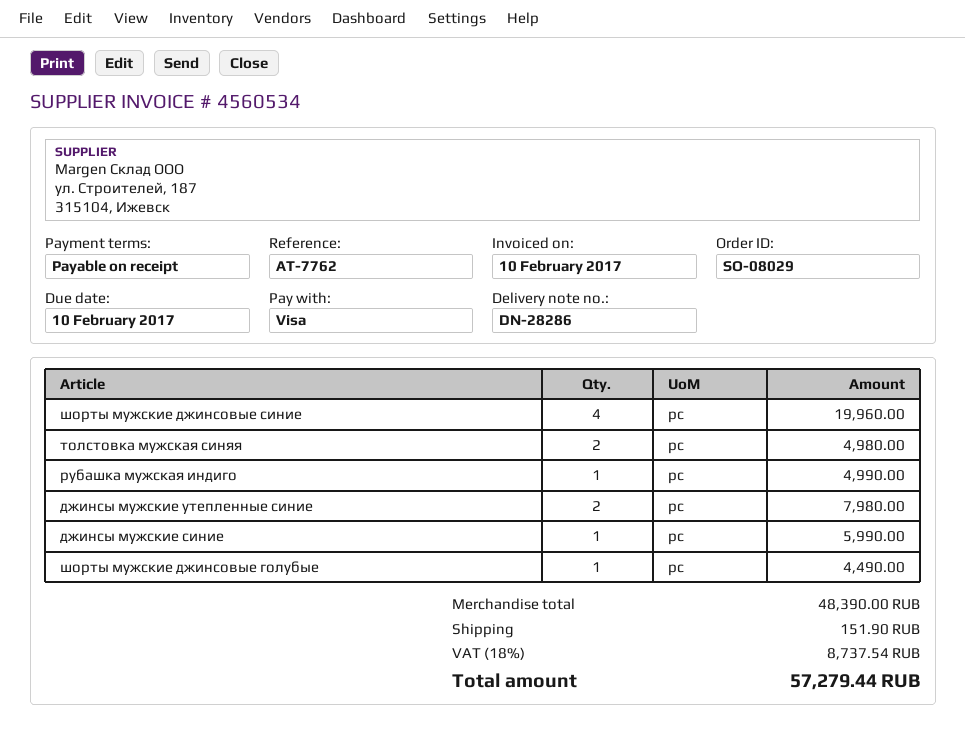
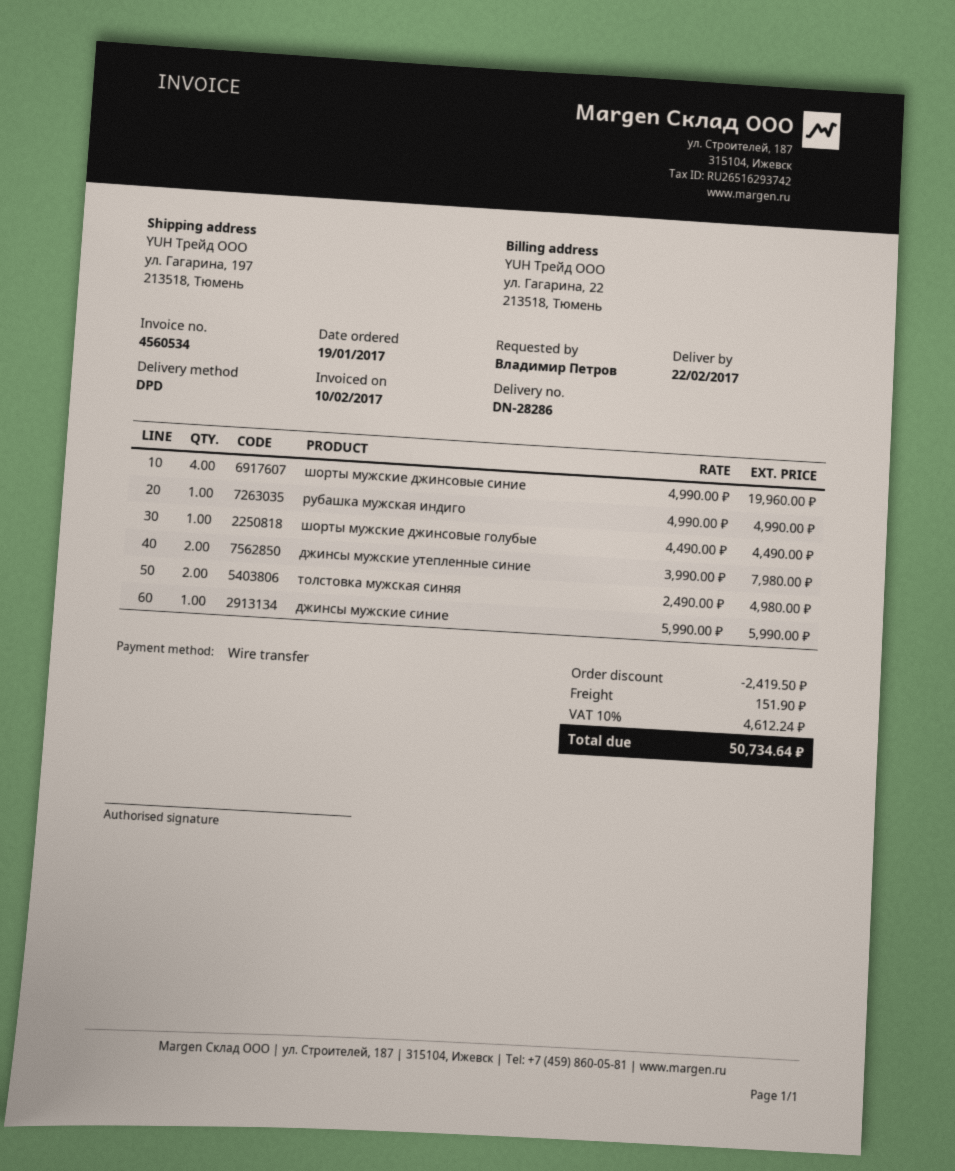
payment method: Visa -> bank transfer
discount: none -> 2419.50
tax: 18% = 8737.54 -> 10% = 4612.24
total: 57279.44 -> 50734.64

